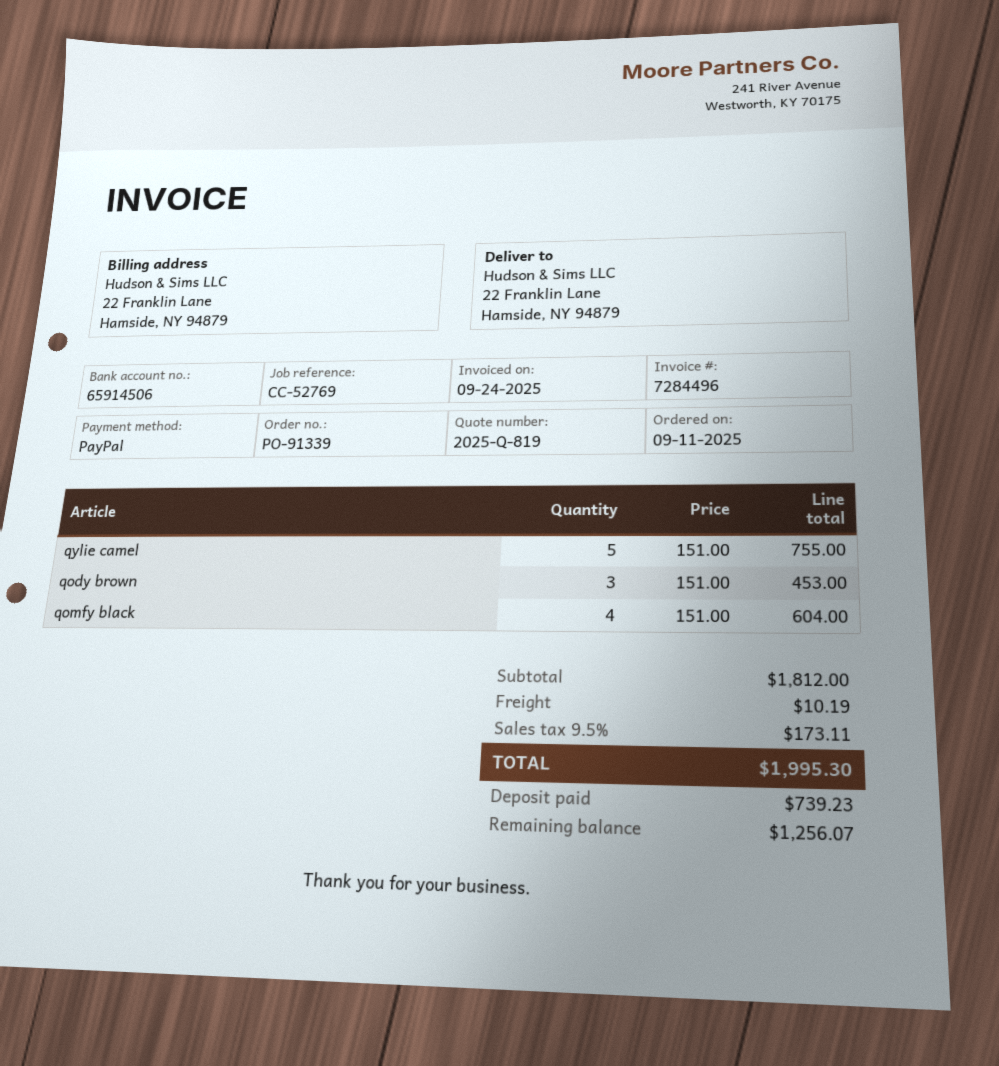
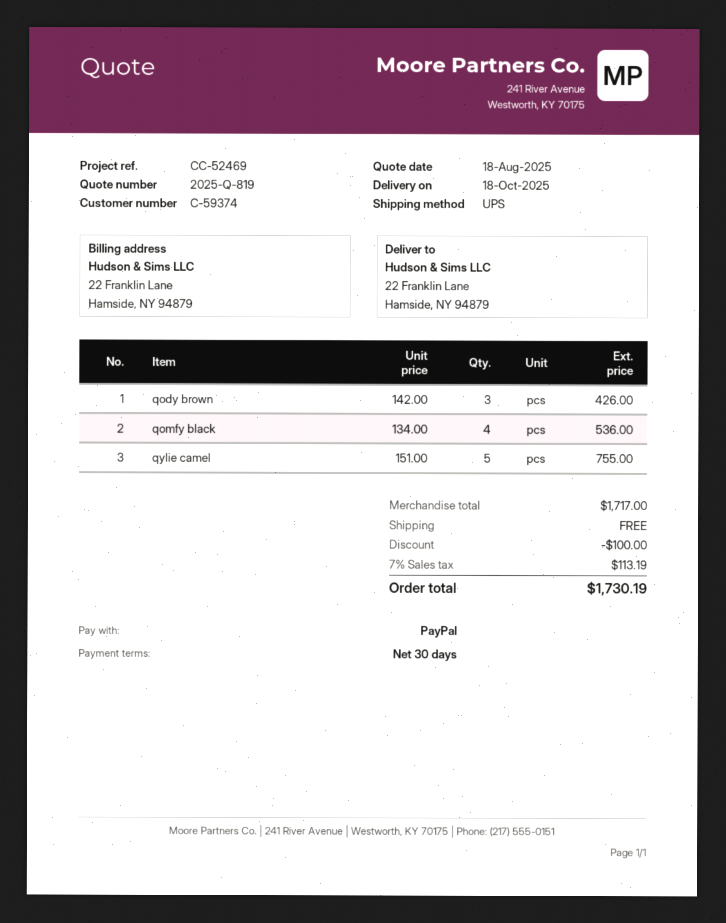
reference: CC-52769 -> CC-52469
qody brown: 3 x 151.00 = 453.00 -> 3 x 142.00 = 426.00
qomfy black: 4 x 151.00 = 604.00 -> 4 x 134.00 = 536.00
subtotal: 1812.00 -> 1717.00
discount: none -> 100.00
shipping: 10.19 -> 0.00
tax: 9.5% = 173.11 -> 7% = 113.19
total: 1995.30 -> 1730.19

